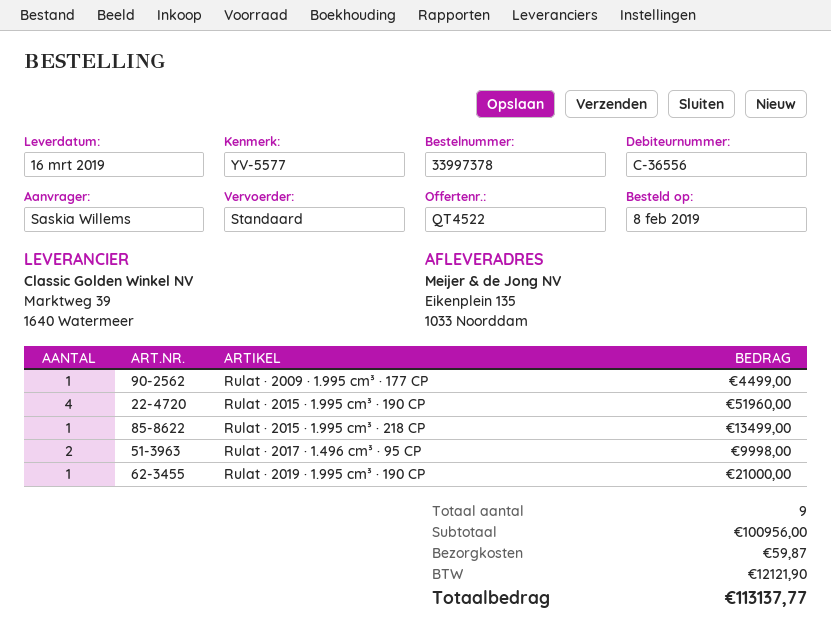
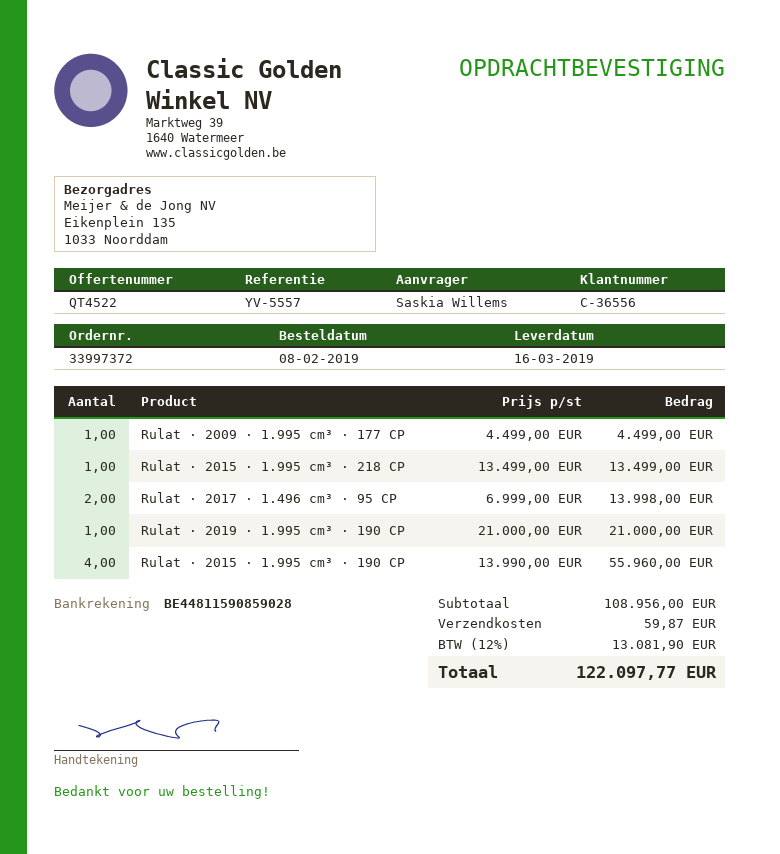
order number: 33997378 -> 33997372
reference: YV-5577 -> YV-5557
Rulat · 2015 · 1.995 cm³ · 190 CP: 4 for 51960.00 -> 4 for 55960.00
Rulat · 2017 · 1.496 cm³ · 95 CP: 2 for 9998.00 -> 2 for 13998.00
subtotal: 100956.00 -> 108956.00
tax: 12121.90 -> 13081.90
total: 113137.77 -> 122097.77

